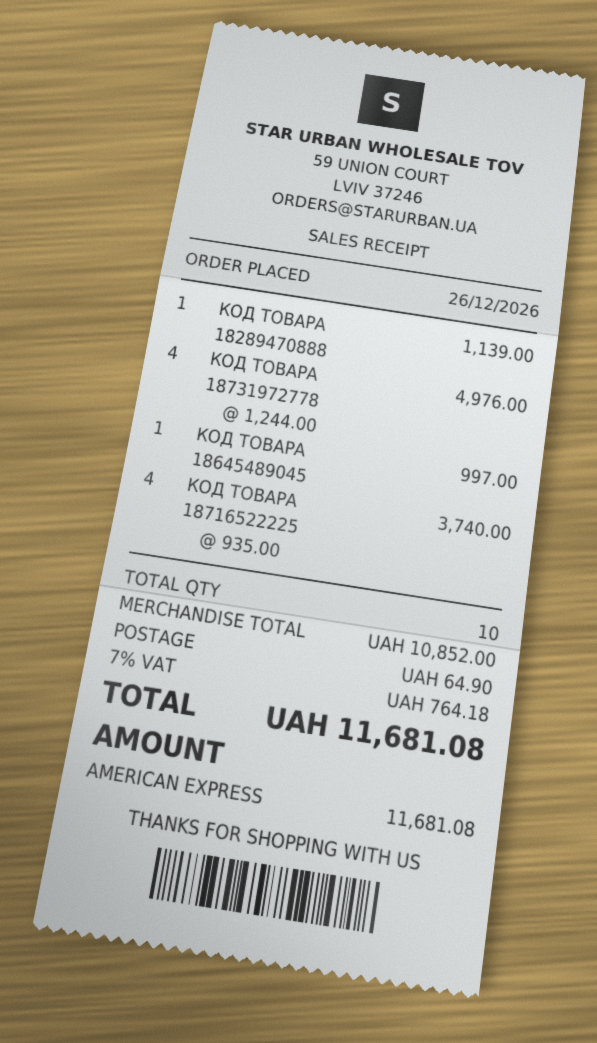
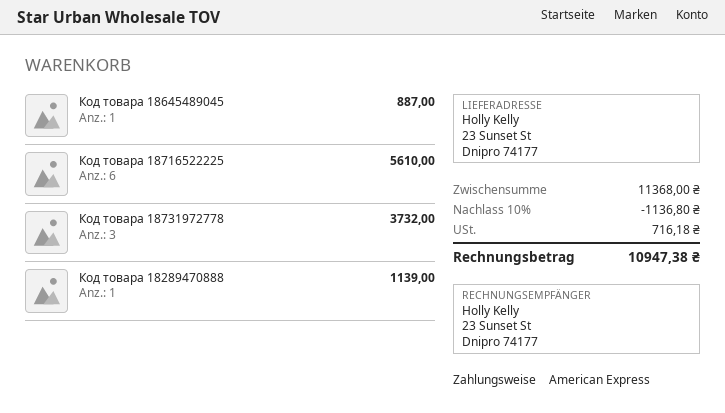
КОД ТОВАРА 18731972778: 4 for 4976.00 -> 3 for 3732.00
КОД ТОВАРА 18645489045: 1 for 997.00 -> 1 for 887.00
КОД ТОВАРА 18716522225: 4 for 3740.00 -> 6 for 5610.00
subtotal: 10852.00 -> 11368.00
discount: none -> 10% = 1136.80
shipping: 64.90 -> none
tax: 764.18 -> 716.18
total: 11681.08 -> 10947.38

